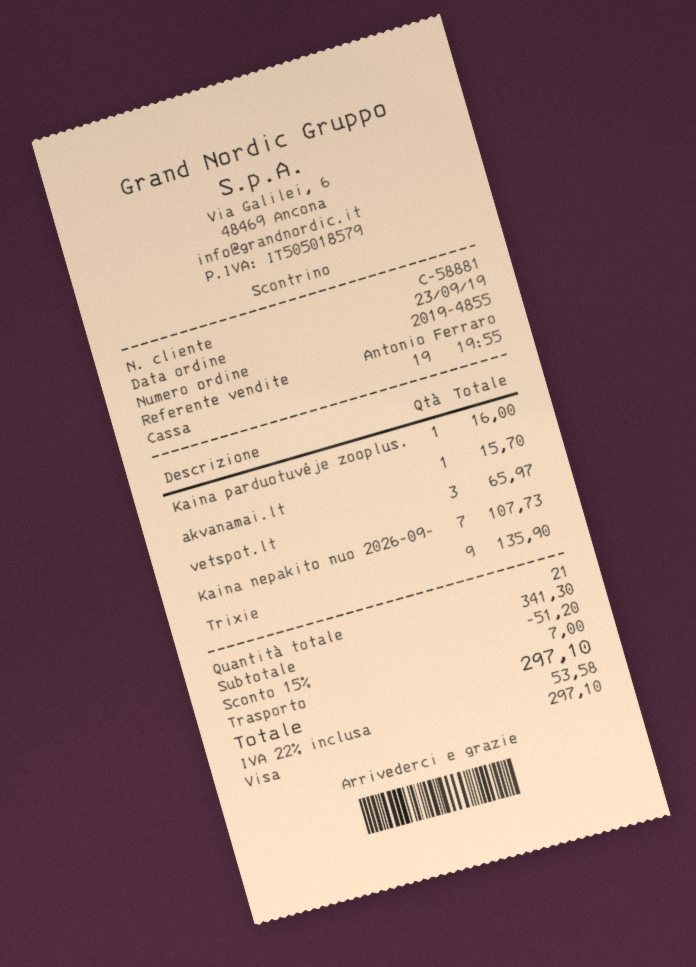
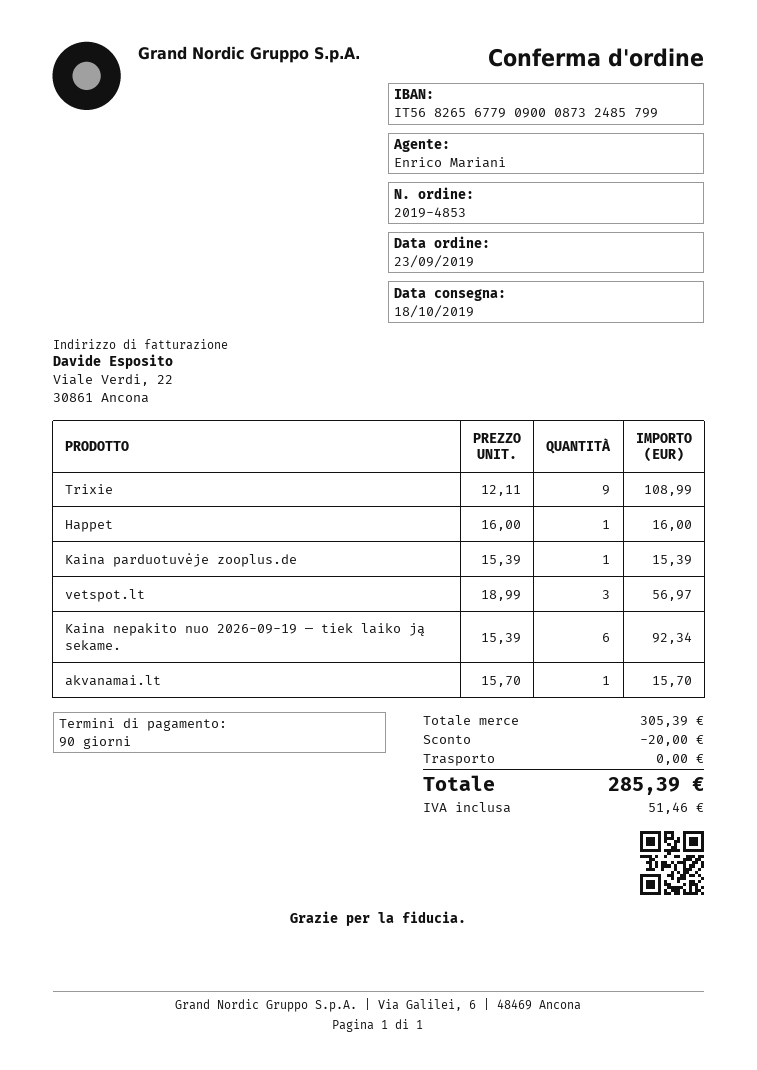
order number: 2019-4855 -> 2019-4853
sales rep: Antonio Ferraro -> Enrico Mariani
Kaina parduotuvėje zooplus.: 1 for 16.00 -> 1 for 15.39
vetspot.lt: 3 for 65.97 -> 3 for 56.97
Kaina nepakito nuo 2026-09-: 7 for 107.73 -> 6 for 92.34
Trixie: 9 for 135.90 -> 9 for 108.99
Happet: none -> 1 for 16.00
subtotal: 341.30 -> 305.39
discount: 51.20 -> 20.00
shipping: 7.00 -> 0.00
tax: 53.58 -> 51.46
total: 297.10 -> 285.39

